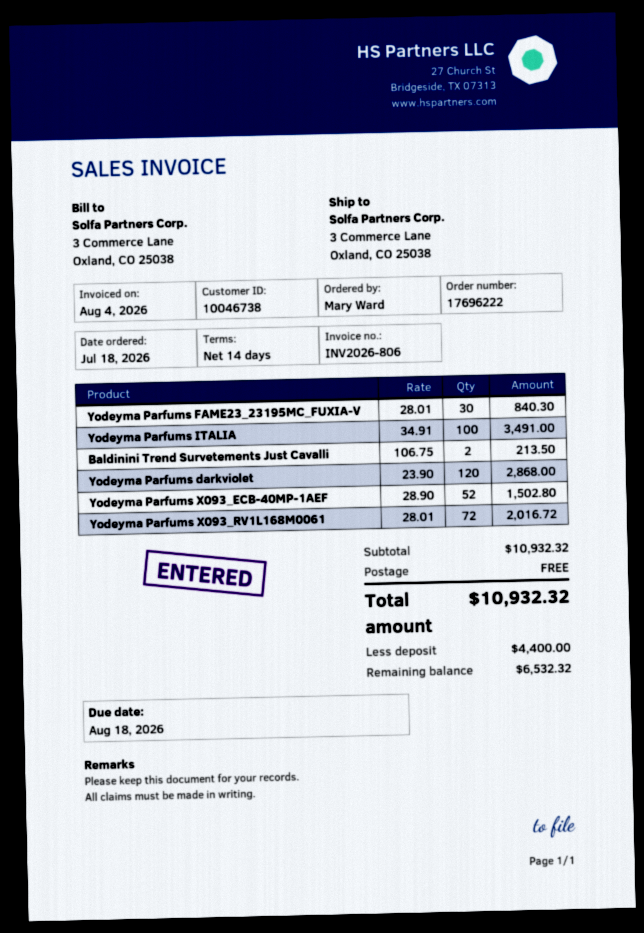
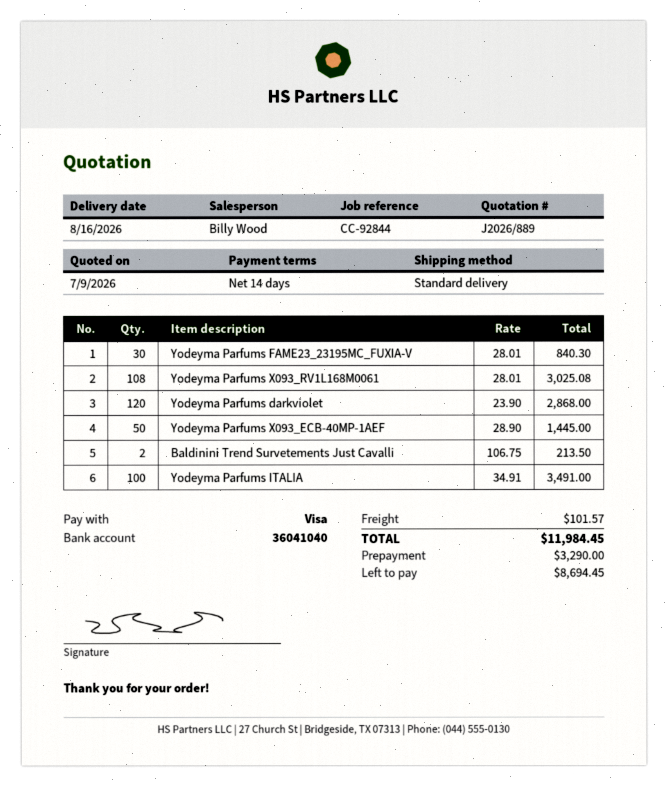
Yodeyma Parfums X093_ECB-40MP-1AEF: 52 x 28.90 = 1502.80 -> 50 x 28.90 = 1445.00
Yodeyma Parfums X093_RV1L168M0061: 72 x 28.01 = 2016.72 -> 108 x 28.01 = 3025.08
shipping: 0.00 -> 101.57
total: 10932.32 -> 11984.45
deposit: 4400.00 -> 3290.00
balance: 6532.32 -> 8694.45

